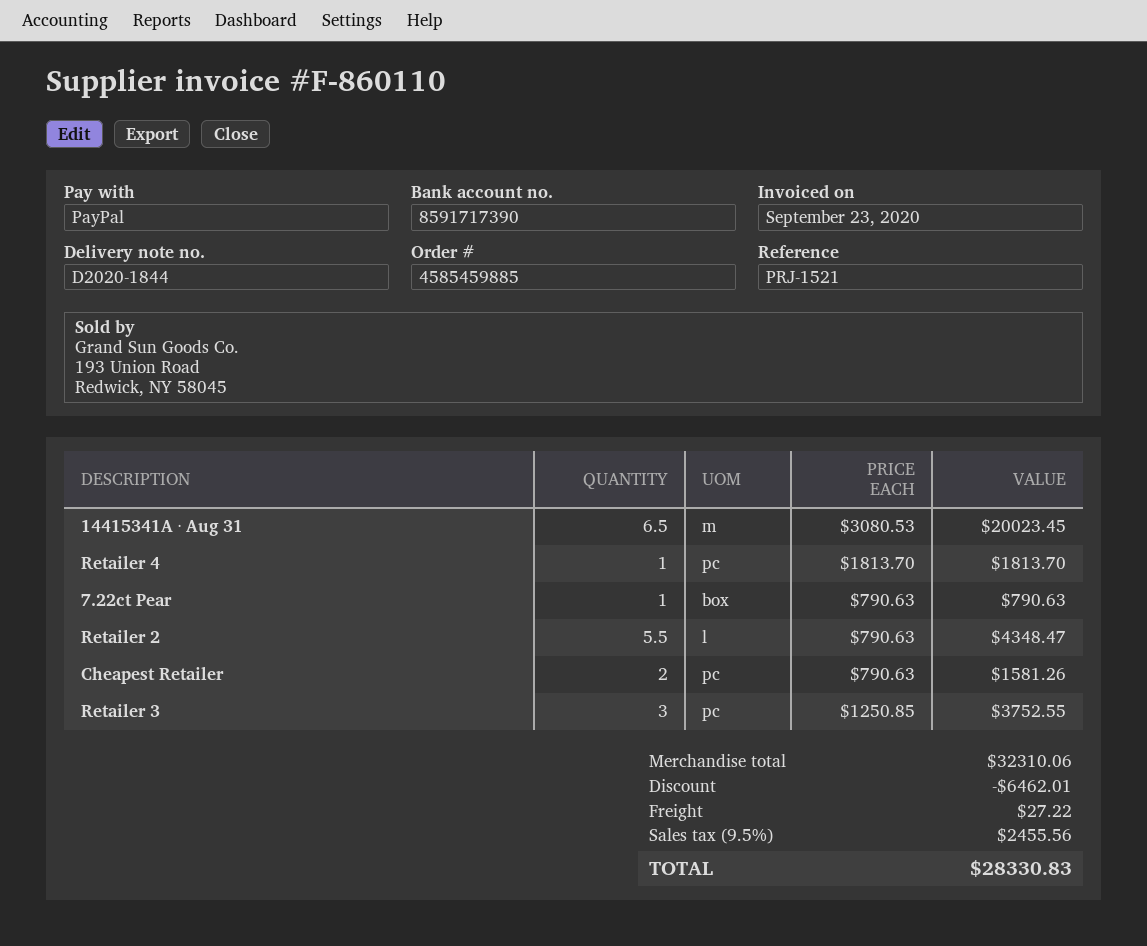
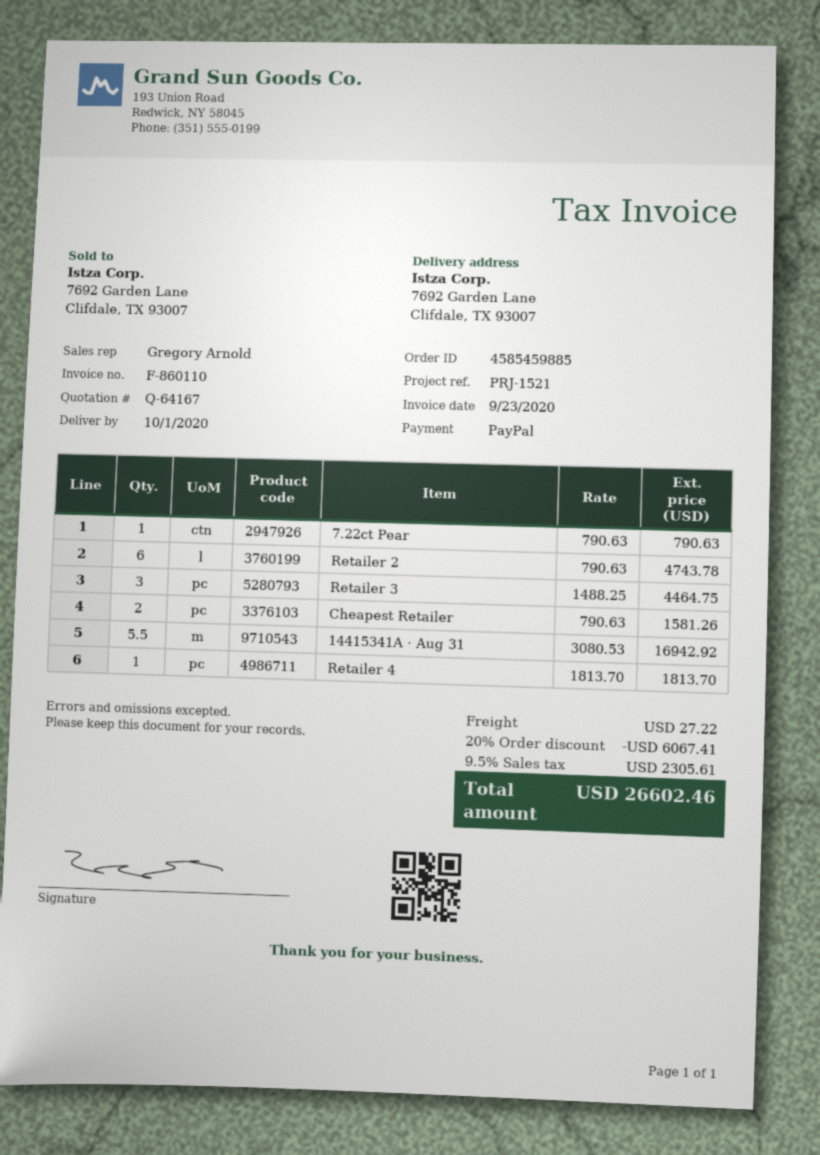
14415341A · Aug 31: 6.5 x 3080.53 = 20023.45 -> 5.5 x 3080.53 = 16942.92
Retailer 2: 5.5 x 790.63 = 4348.47 -> 6 x 790.63 = 4743.78
Retailer 3: 3 x 1250.85 = 3752.55 -> 3 x 1488.25 = 4464.75
discount: 6462.01 -> 6067.41
tax: 9.5% = 2455.56 -> 9.5% = 2305.61
total: 28330.83 -> 26602.46

